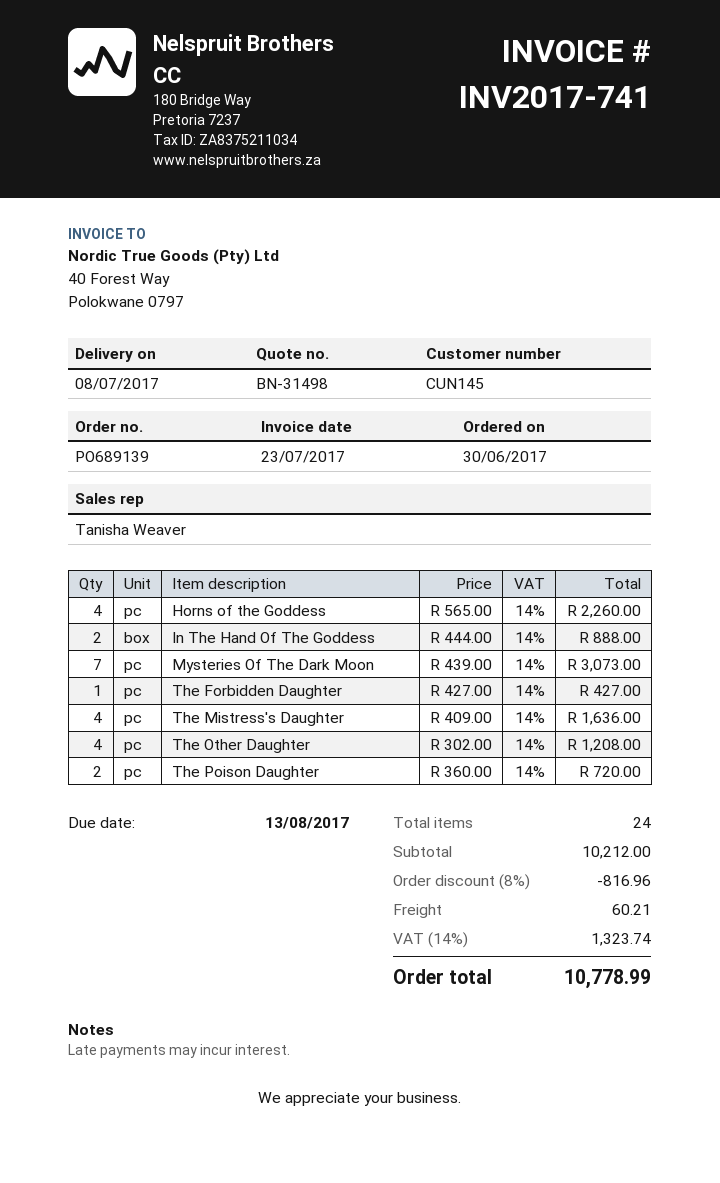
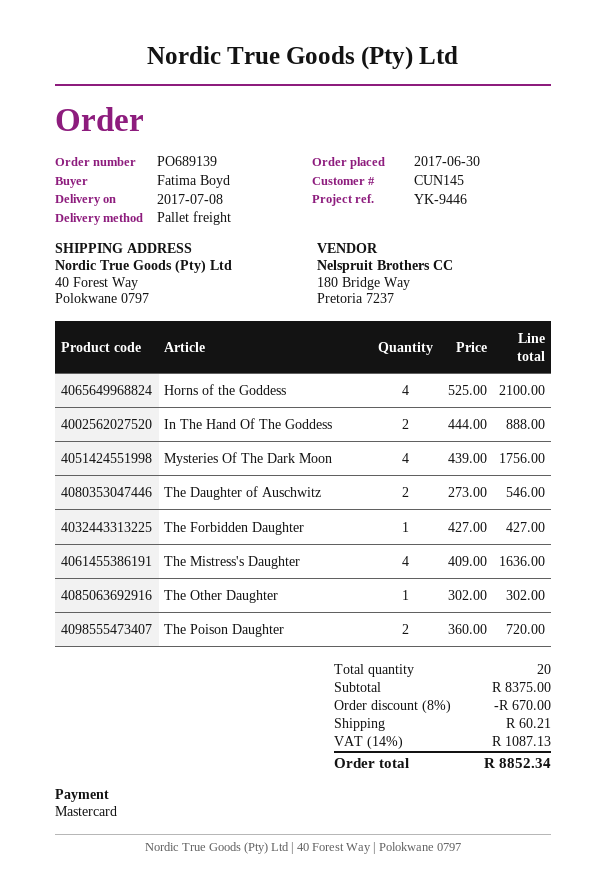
Horns of the Goddess: 4 x 565.00 = 2260.00 -> 4 x 525.00 = 2100.00
Mysteries Of The Dark Moon: 7 x 439.00 = 3073.00 -> 4 x 439.00 = 1756.00
The Other Daughter: 4 x 302.00 = 1208.00 -> 1 x 302.00 = 302.00
The Daughter of Auschwitz: none -> 2 x 273.00 = 546.00
total quantity: 24 -> 20
subtotal: 10212.00 -> 8375.00
discount: 8% = 816.96 -> 8% = 670.00
tax: 14% = 1323.74 -> 14% = 1087.13
total: 10778.99 -> 8852.34

